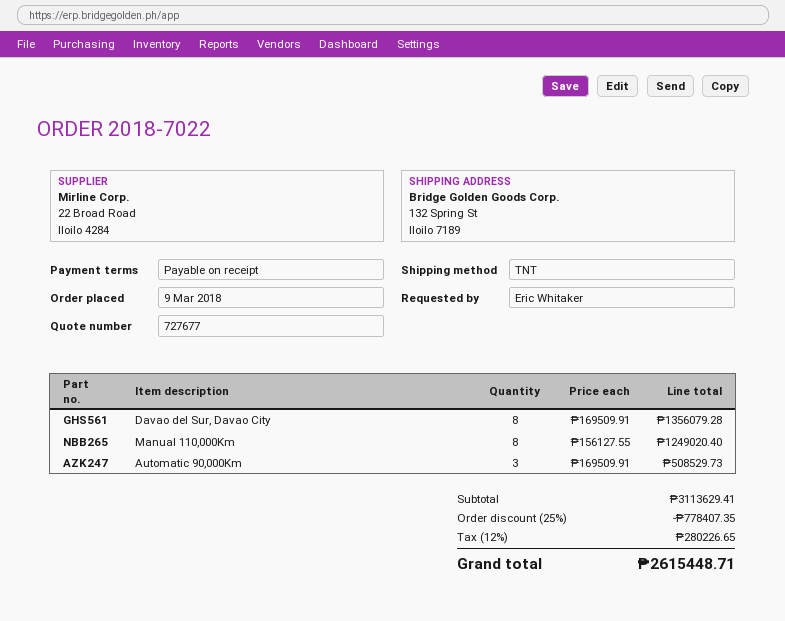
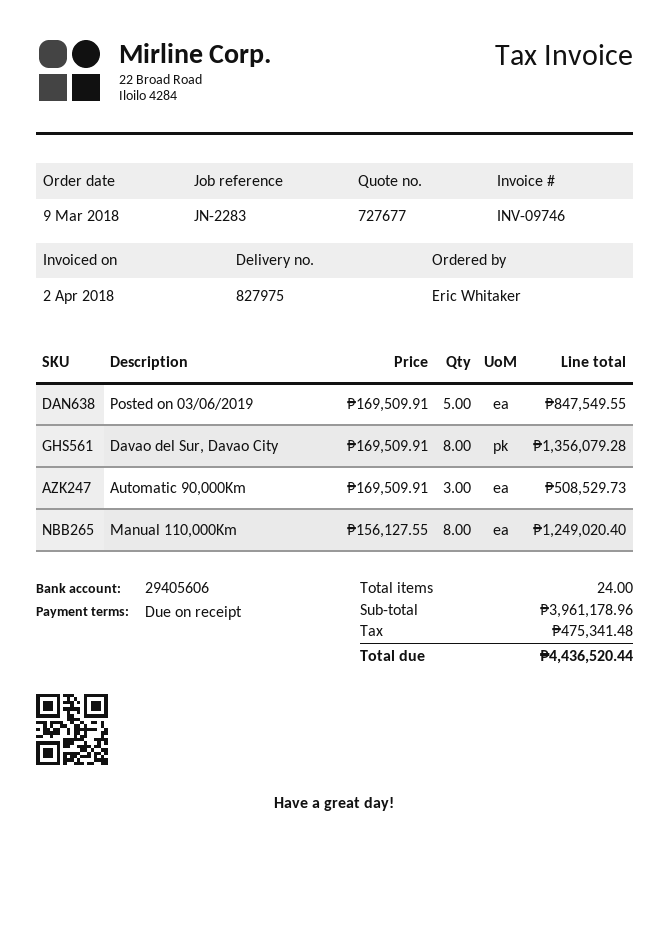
Posted on 03/06/2019: none -> 5 x 169509.91 = 847549.55
subtotal: 3113629.41 -> 3961178.96
discount: 25% = 778407.35 -> none
tax: 280226.65 -> 475341.48
total: 2615448.71 -> 4436520.44

